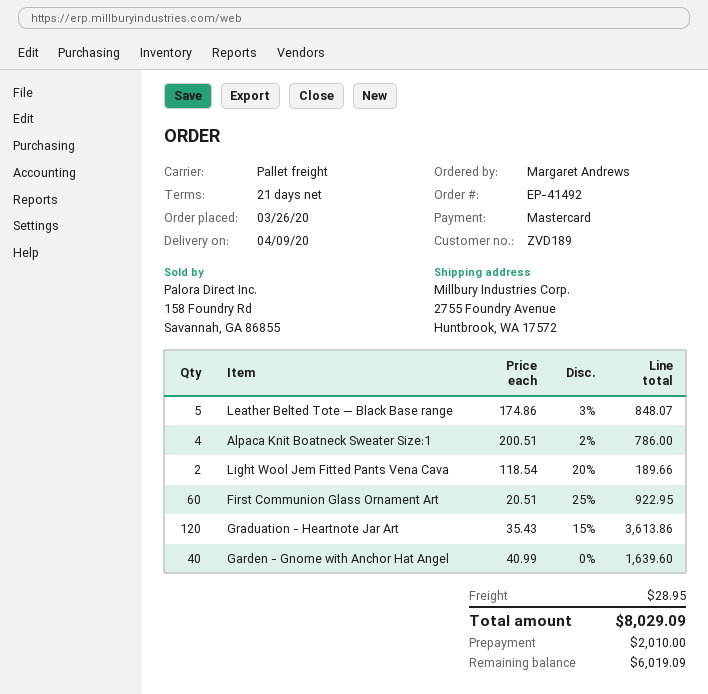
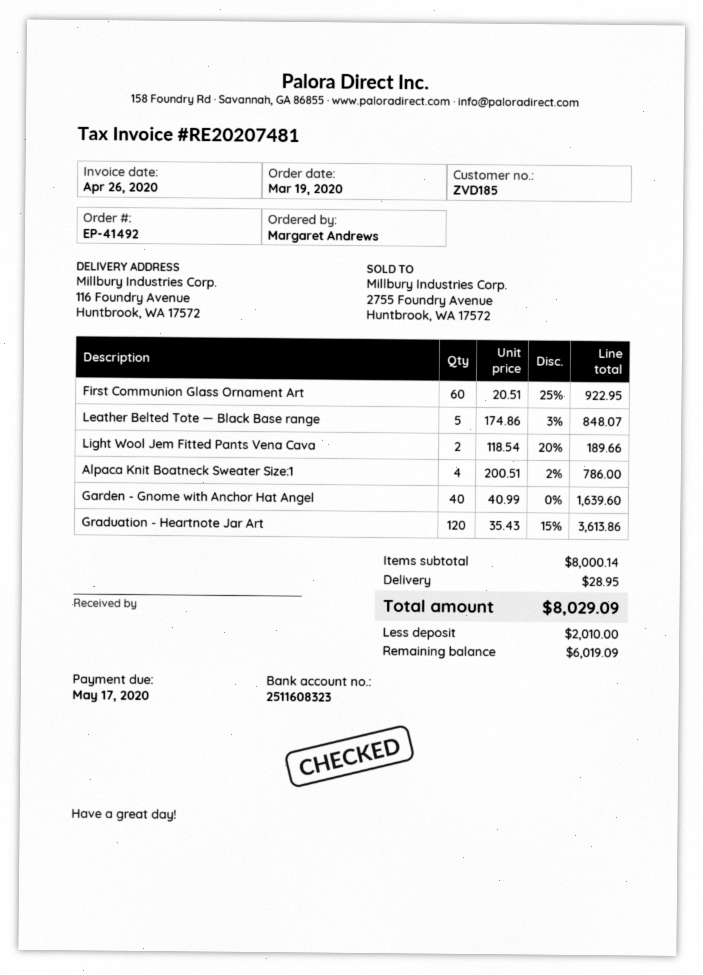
order date: 2020-03-26 -> 2020-03-19
customer number: ZVD189 -> ZVD185
ship to: 2755 Foundry Avenue, Huntbrook, WA 17572 -> 116 Foundry Avenue, Huntbrook, WA 17572

